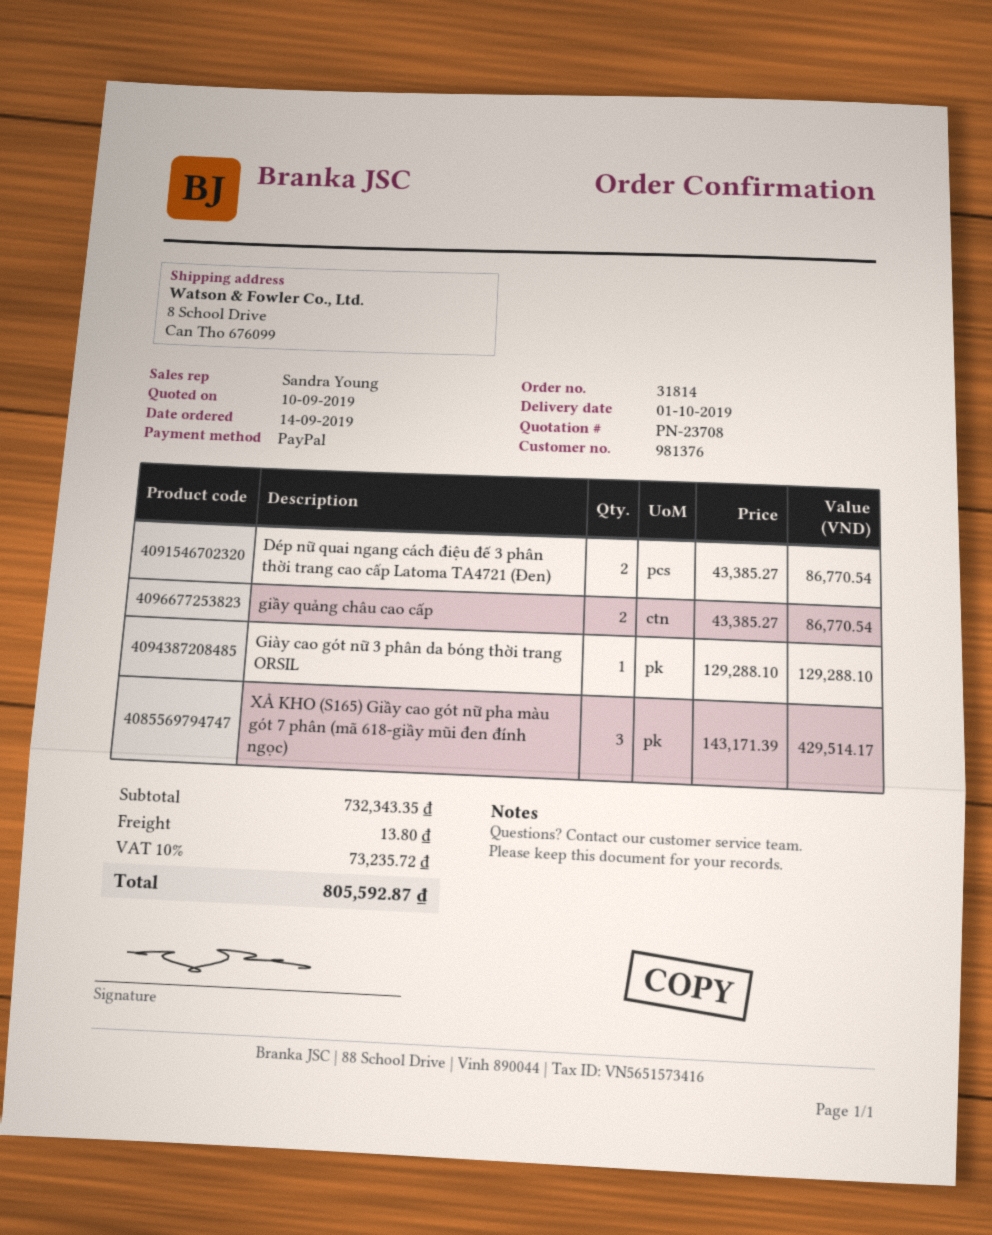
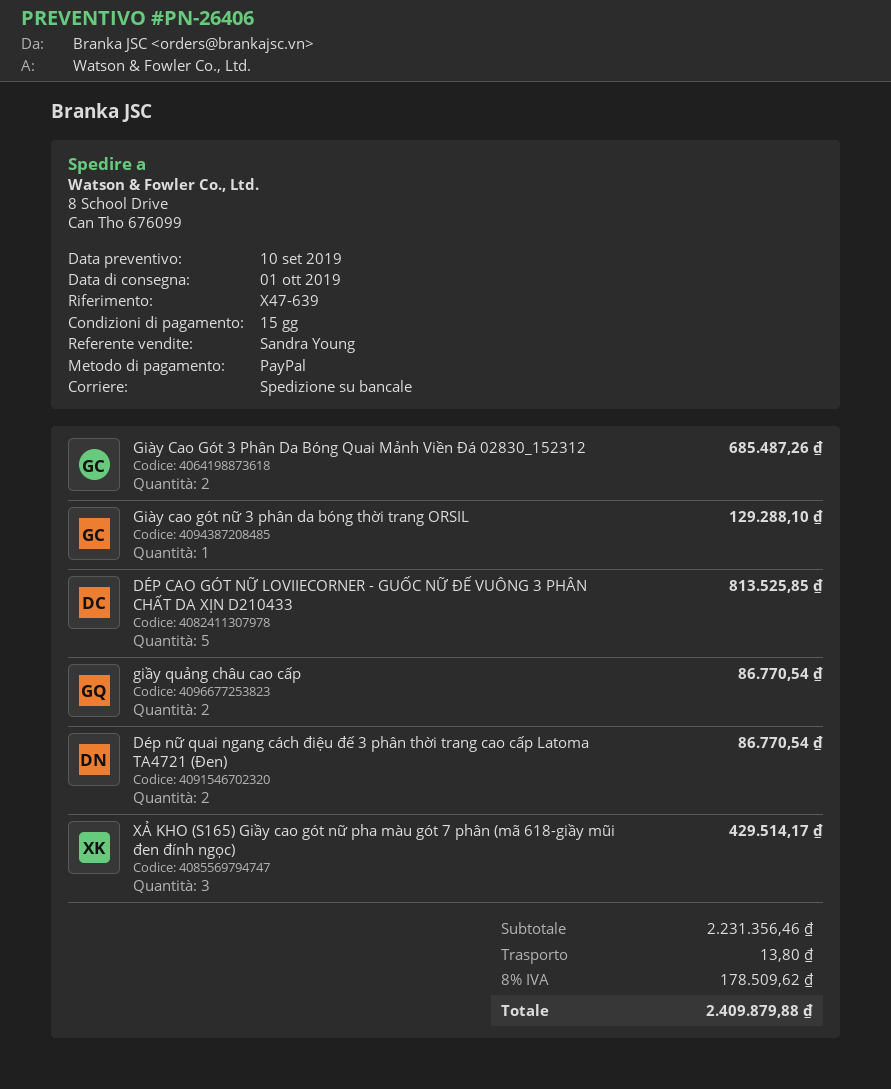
quote number: PN-23708 -> PN-26406
Giày Cao Gót 3 Phân Da Bóng Quai Mảnh Viền Đá 02830_152312: none -> 2 for 685487.26
DÉP CAO GÓT NỮ LOVIIECORNER - GUỐC NỮ ĐẾ VUÔNG 3 PHÂN CHẤT DA XỊN D210433: none -> 5 for 813525.85
subtotal: 732343.35 -> 2231356.46
tax: 10% = 73235.72 -> 8% = 178509.62
total: 805592.87 -> 2409879.88

